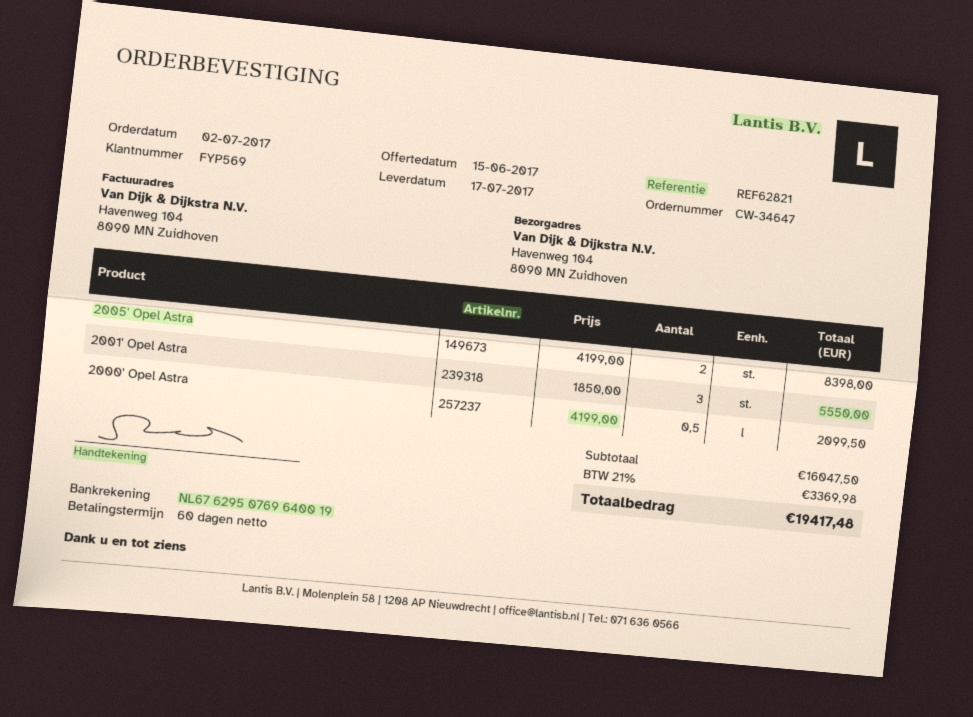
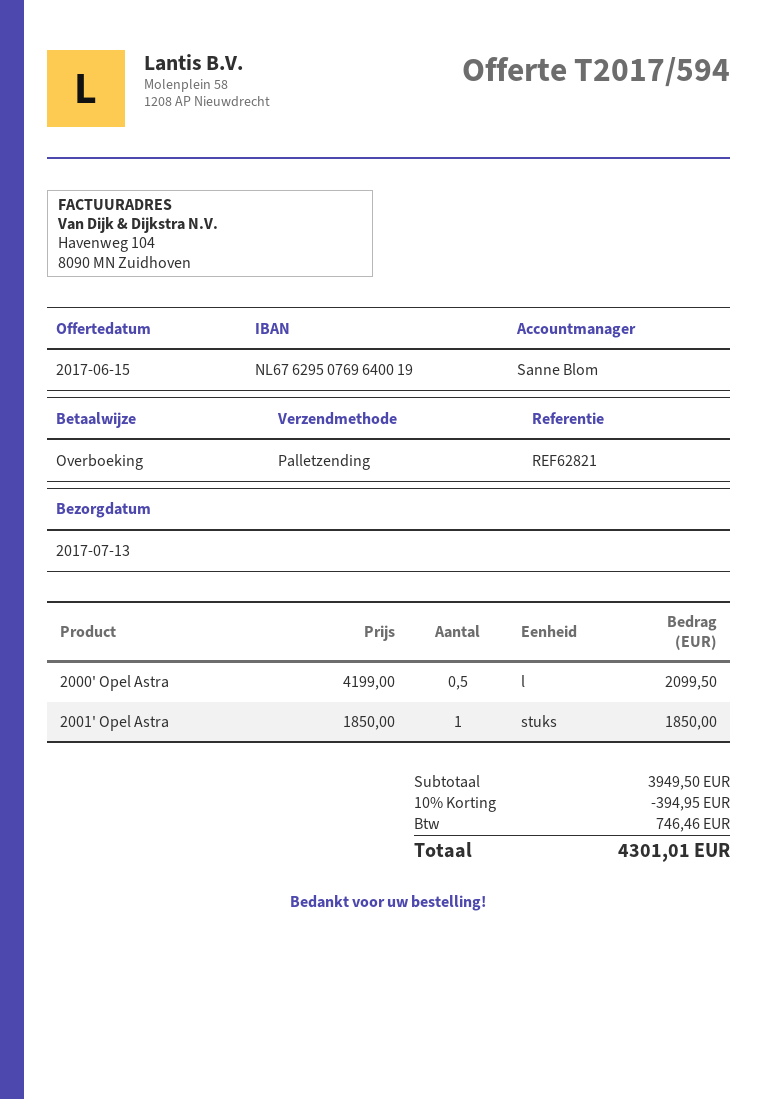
delivery date: 2017-07-17 -> 2017-07-13
2005' Opel Astra: 2 x 4199.00 = 8398.00 -> none
2001' Opel Astra: 3 x 1850.00 = 5550.00 -> 1 x 1850.00 = 1850.00
subtotal: 16047.50 -> 3949.50
discount: none -> 10% = 394.95
tax: 3369.98 -> 746.46
total: 19417.48 -> 4301.01

